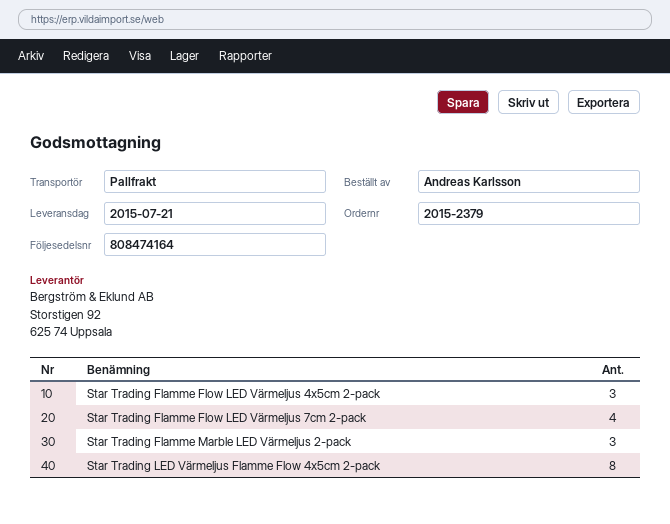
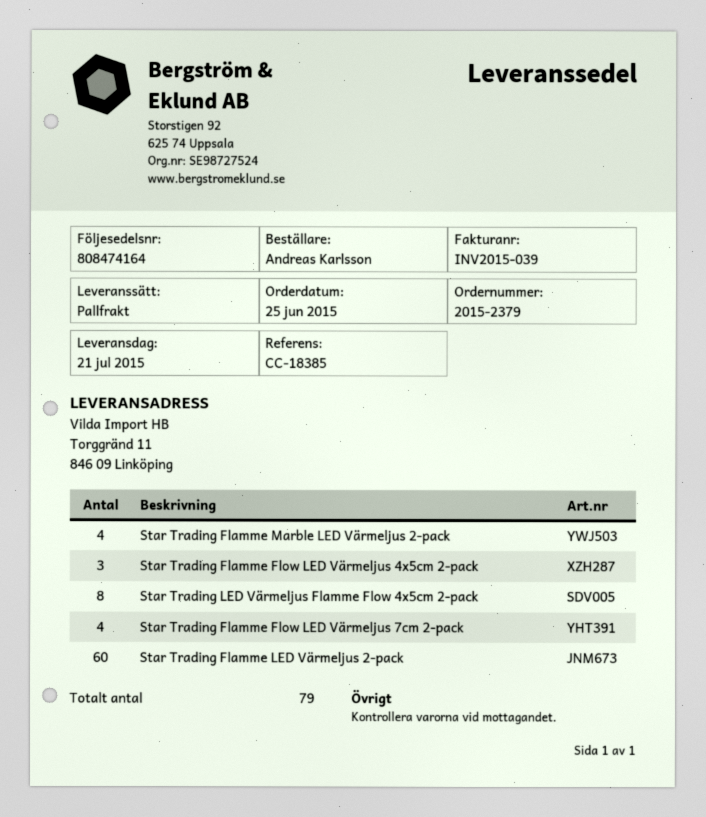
Star Trading Flamme Marble LED Värmeljus 2-pack: 3 -> 4
Star Trading Flamme LED Värmeljus 2-pack: none -> 60

